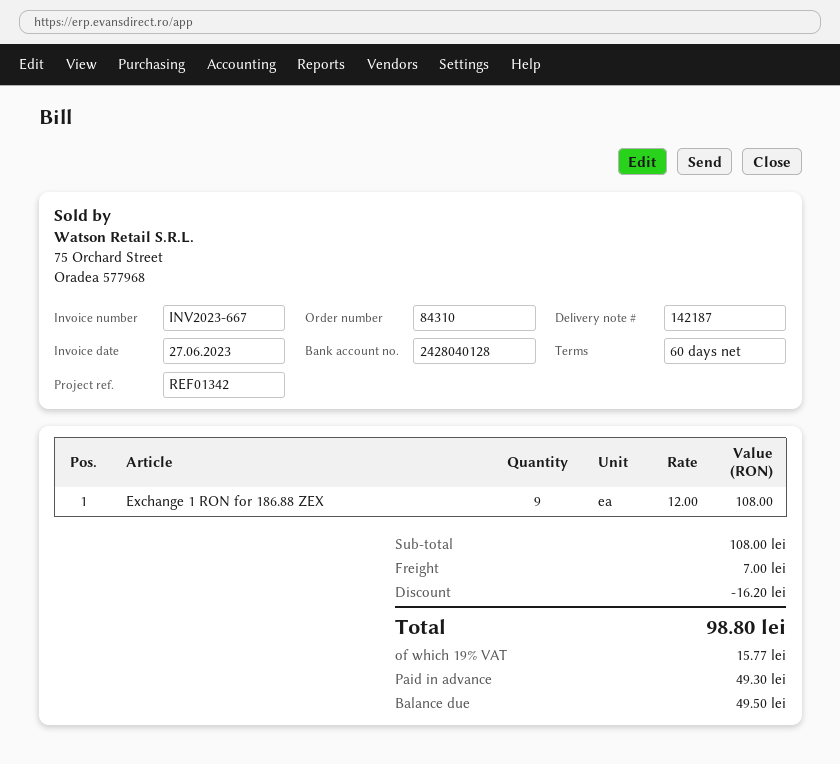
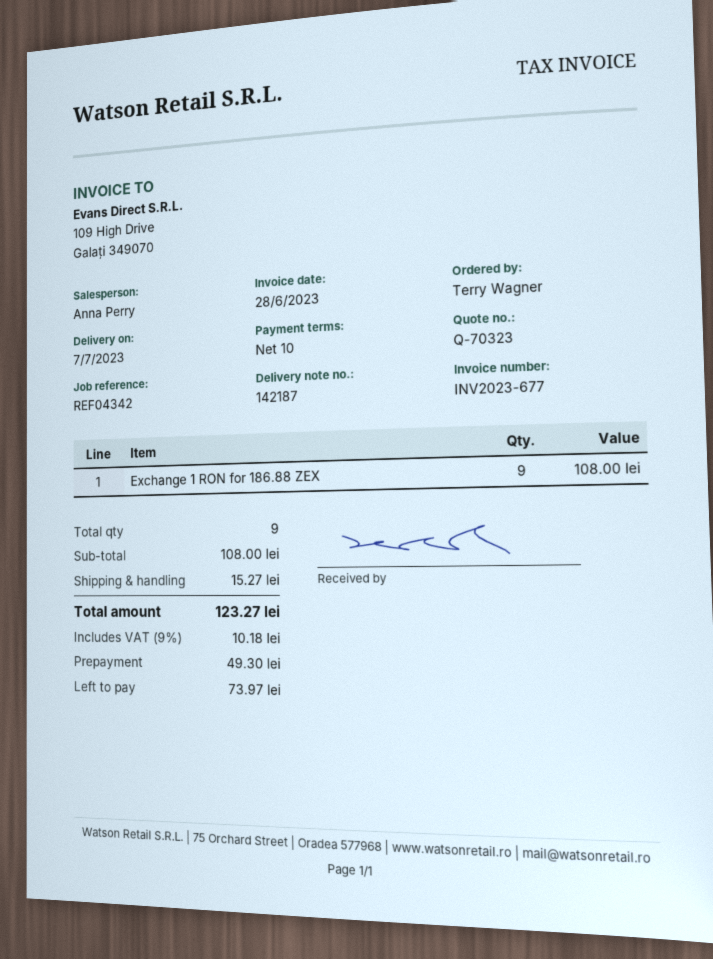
invoice number: INV2023-667 -> INV2023-677
invoice date: 2023-06-27 -> 2023-06-28
payment terms: 60 days -> 10 days
reference: REF01342 -> REF04342
discount: 16.20 -> none
shipping: 7.00 -> 15.27
tax: 19% = 15.77 -> 9% = 10.18
total: 98.80 -> 123.27
balance: 49.50 -> 73.97

